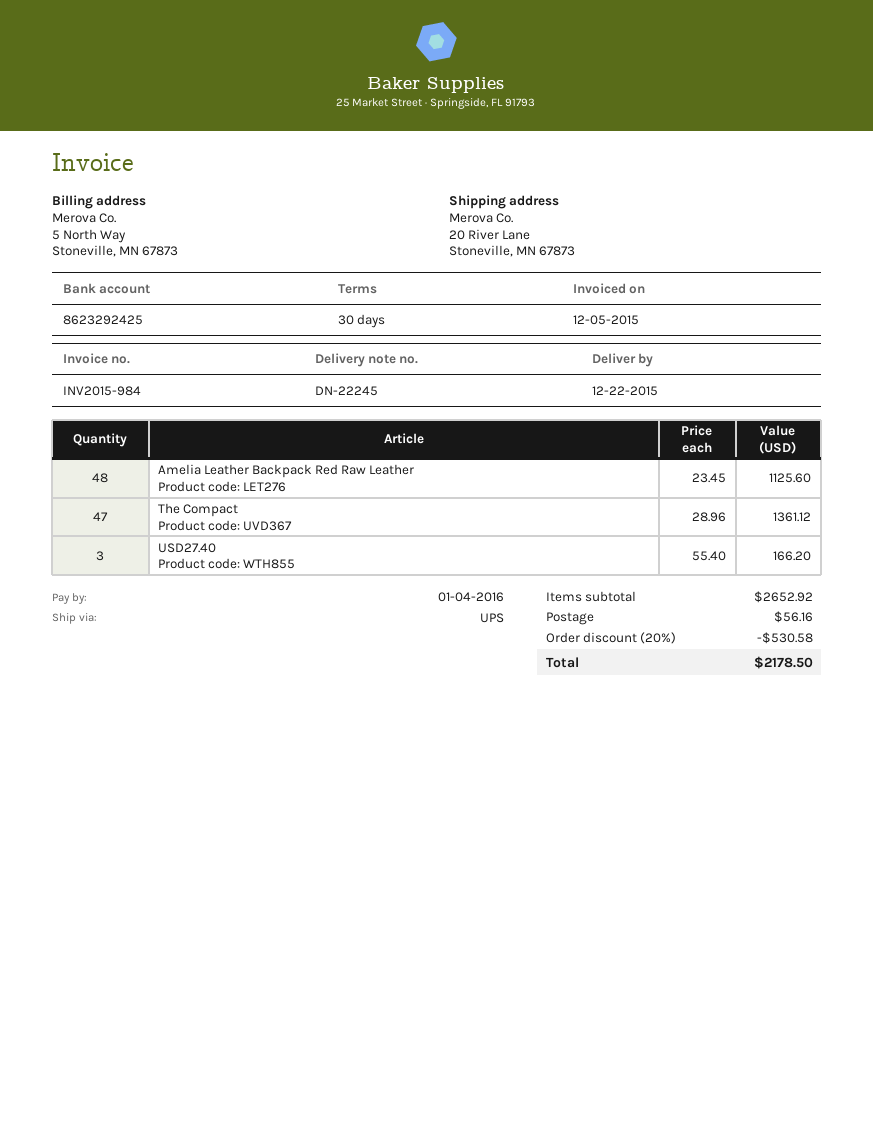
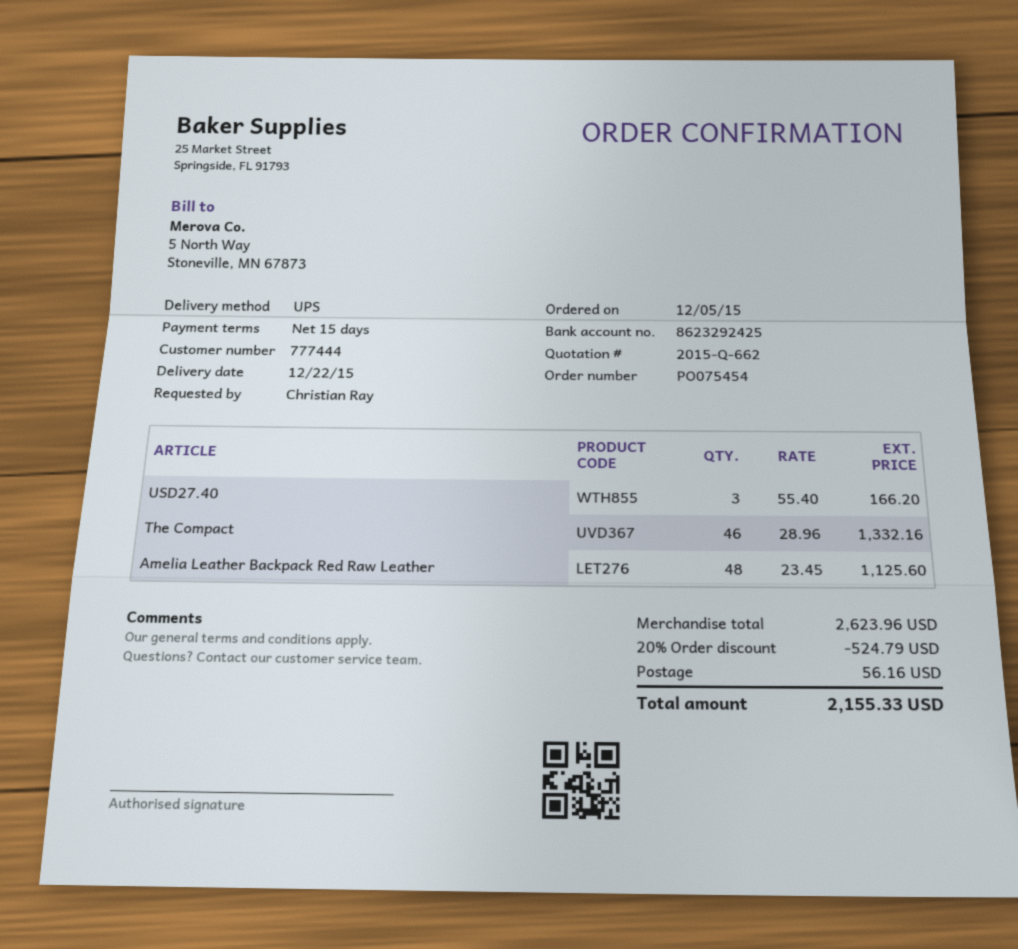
payment terms: 30 days -> 15 days
The Compact: 47 x 28.96 = 1361.12 -> 46 x 28.96 = 1332.16
subtotal: 2652.92 -> 2623.96
discount: 20% = 530.58 -> 20% = 524.79
total: 2178.50 -> 2155.33

